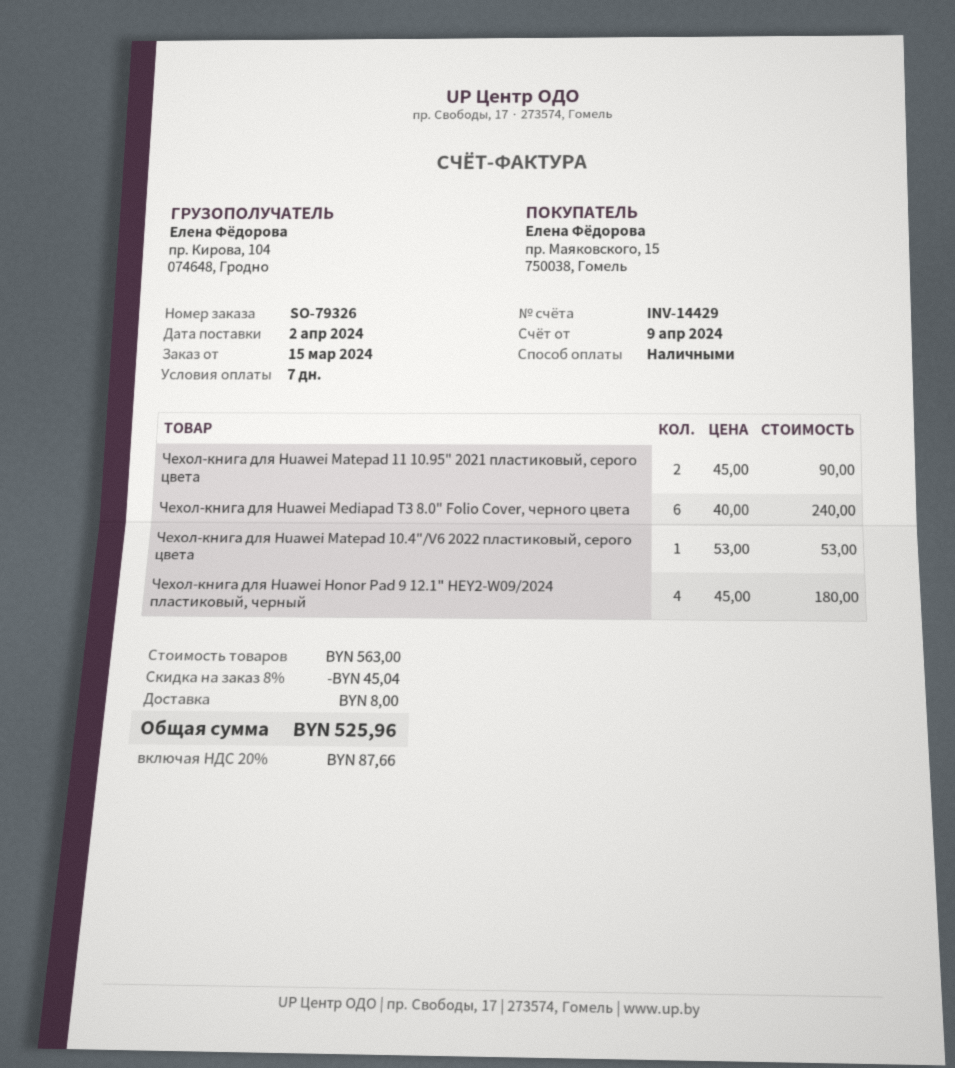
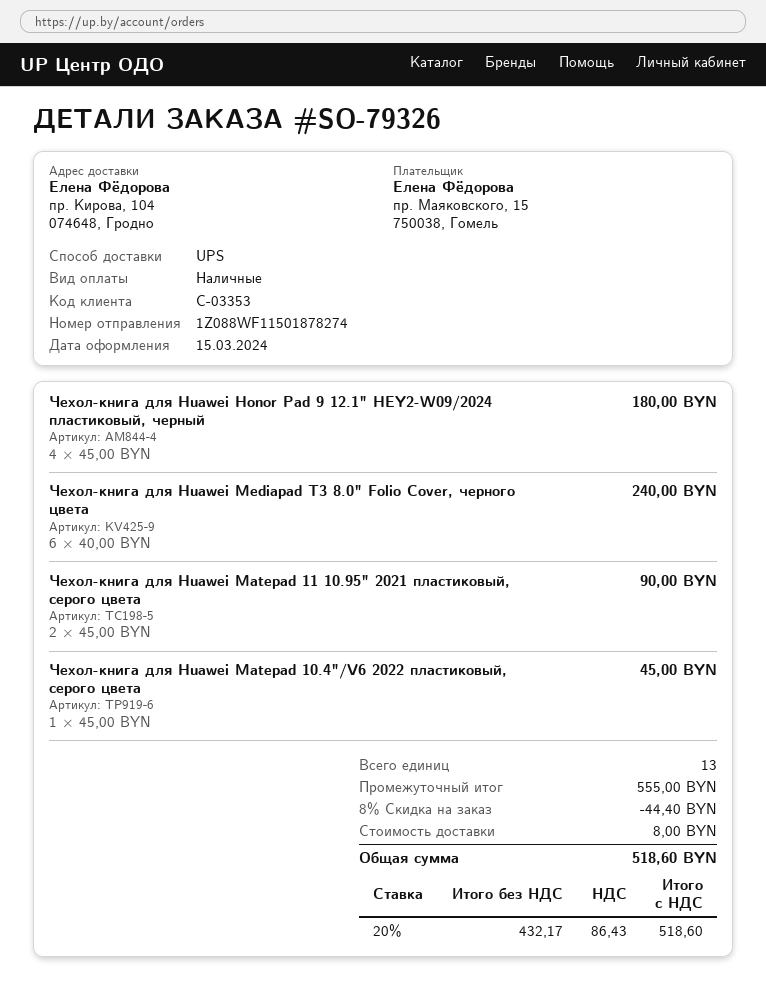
Чехол-книга для Huawei Matepad 10.4"/V6 2022 пластиковый, серого цвета: 1 x 53.00 = 53.00 -> 1 x 45.00 = 45.00
subtotal: 563.00 -> 555.00
discount: 8% = 45.04 -> 8% = 44.40
tax: 20% = 87.66 -> 20% = 86.43
total: 525.96 -> 518.60

